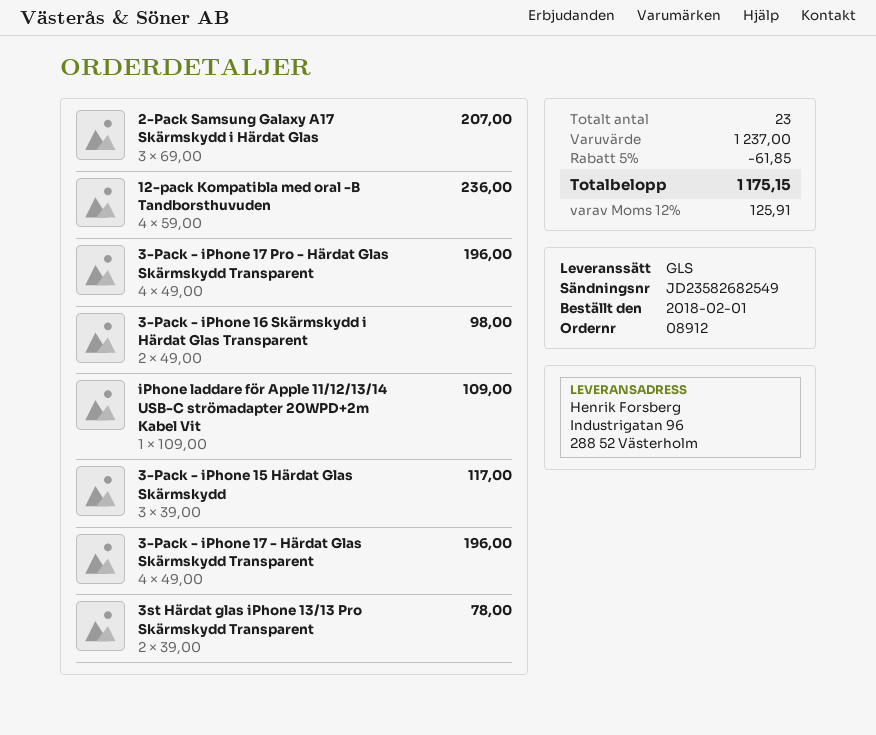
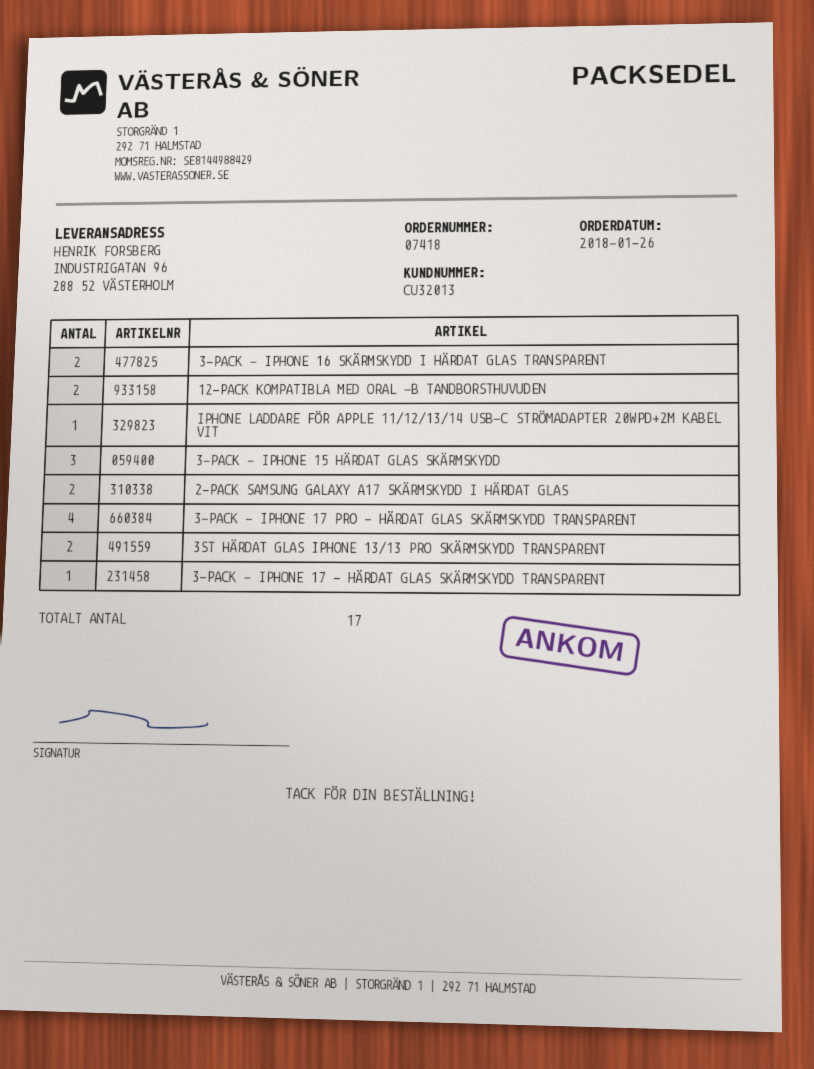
order number: 08912 -> 07418
order date: 2018-02-01 -> 2018-01-26
2-Pack Samsung Galaxy A17 Skärmskydd i Härdat Glas: 3 -> 2
12-pack Kompatibla med oral -B Tandborsthuvuden: 4 -> 2
3-Pack - iPhone 17 - Härdat Glas Skärmskydd Transparent: 4 -> 1
total quantity: 23 -> 17

